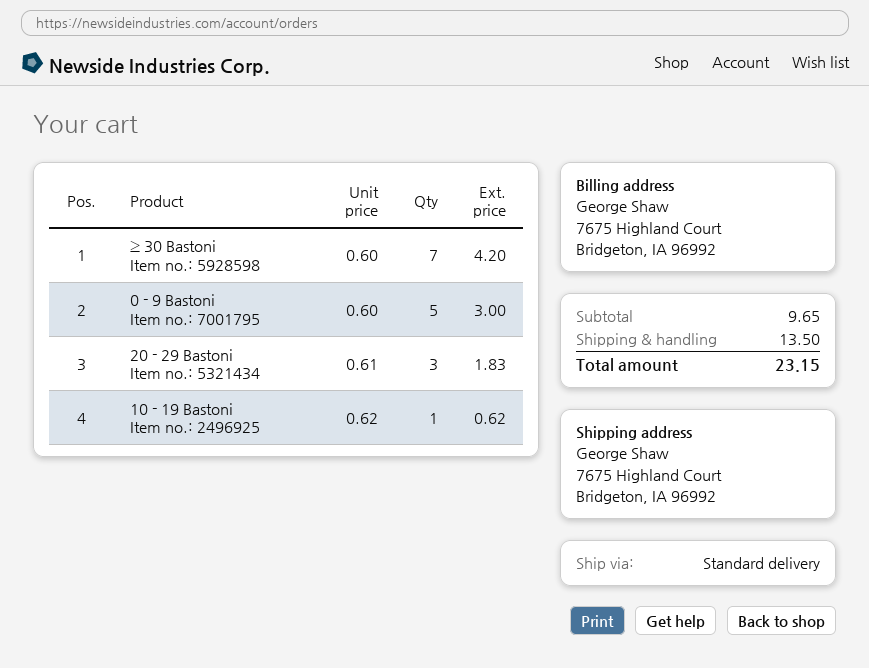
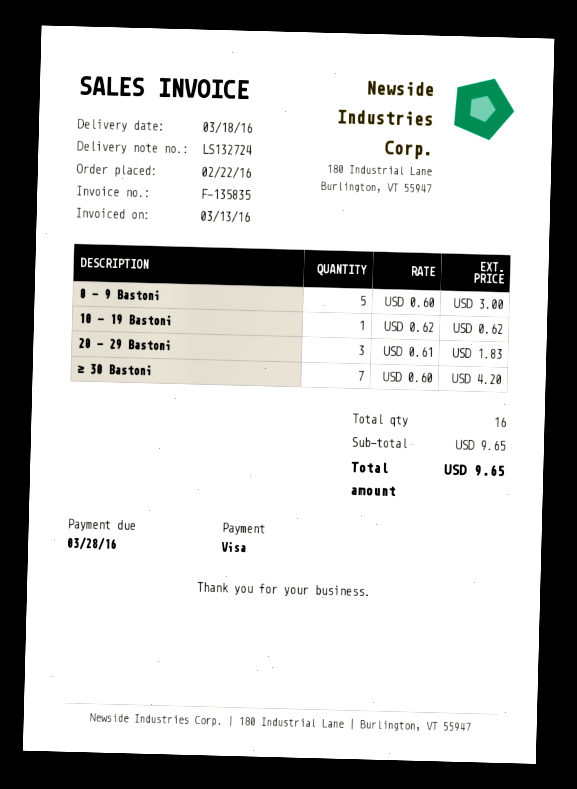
shipping: 13.50 -> none
total: 23.15 -> 9.65

